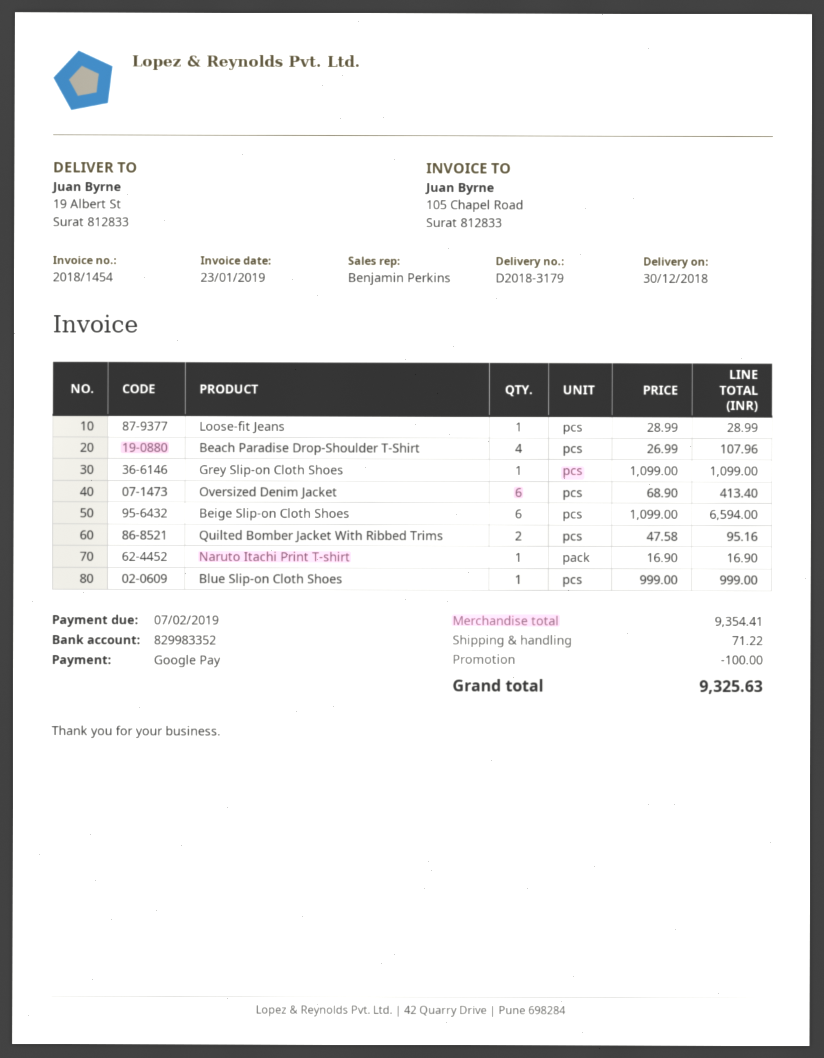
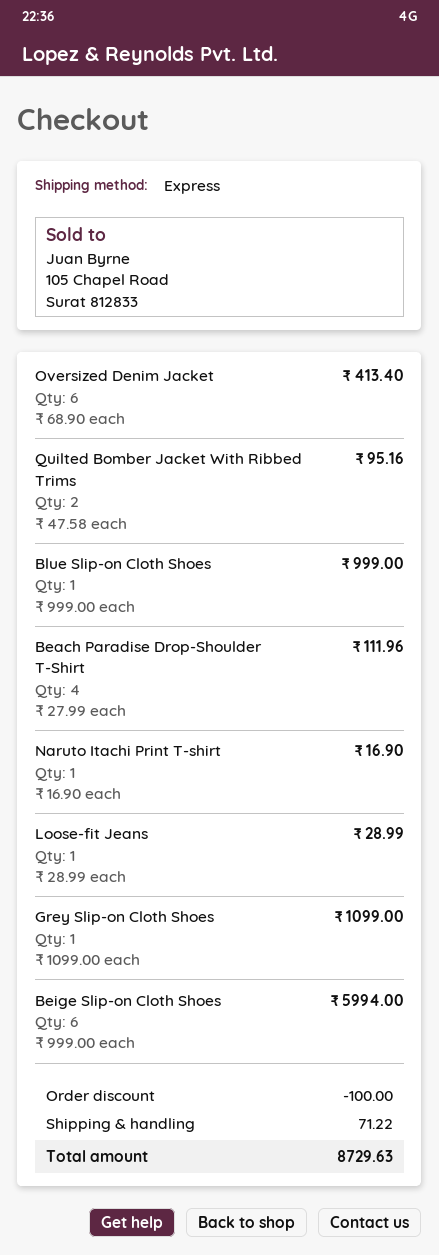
Beach Paradise Drop-Shoulder T-Shirt: 4 x 26.99 = 107.96 -> 4 x 27.99 = 111.96
Beige Slip-on Cloth Shoes: 6 x 1099.00 = 6594.00 -> 6 x 999.00 = 5994.00
total: 9325.63 -> 8729.63

